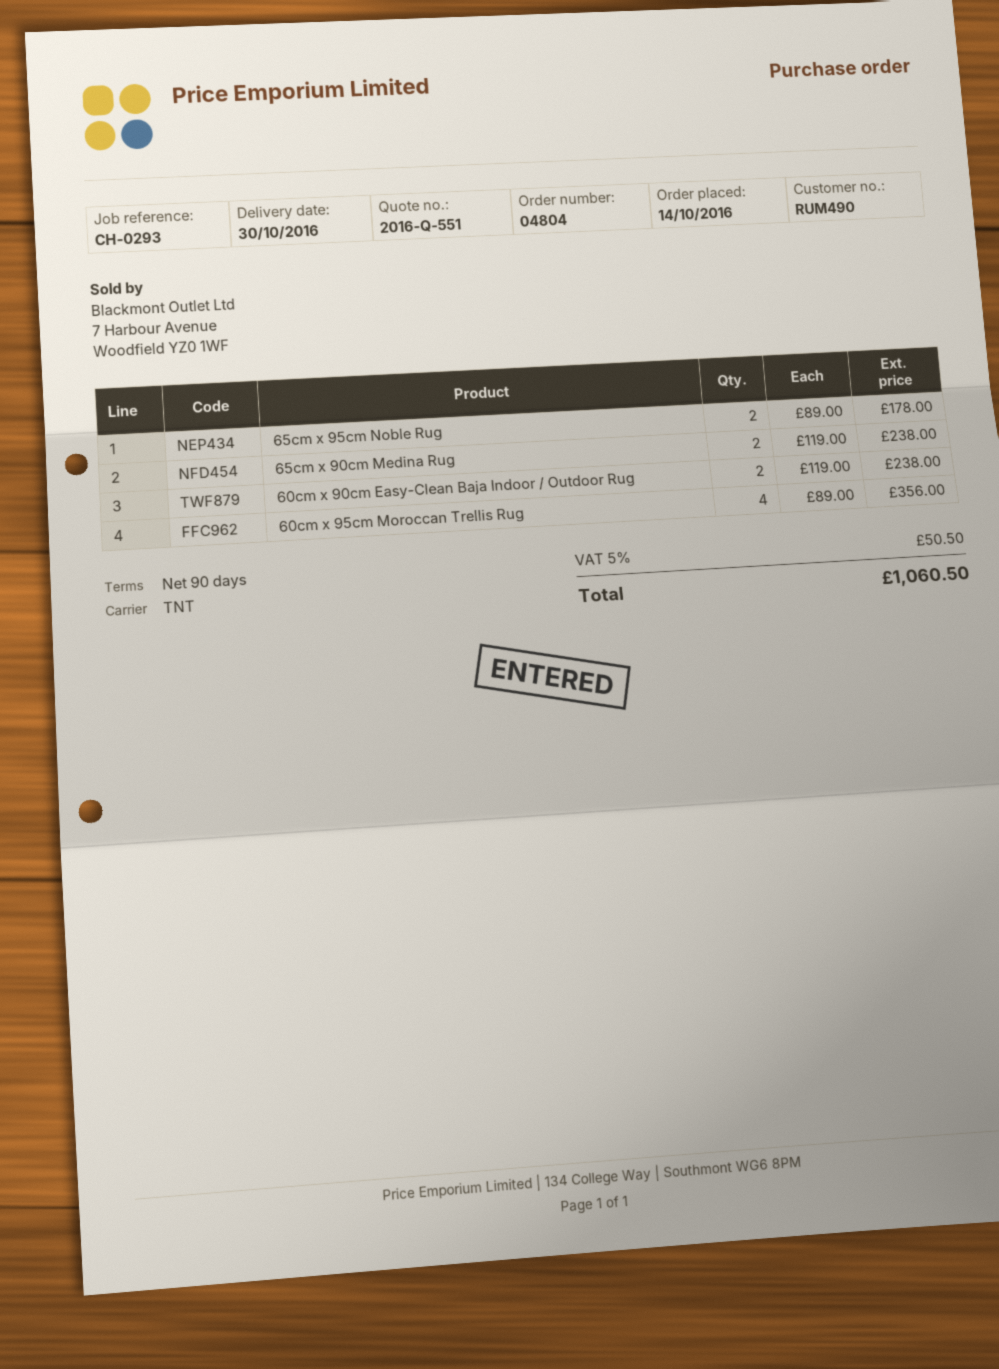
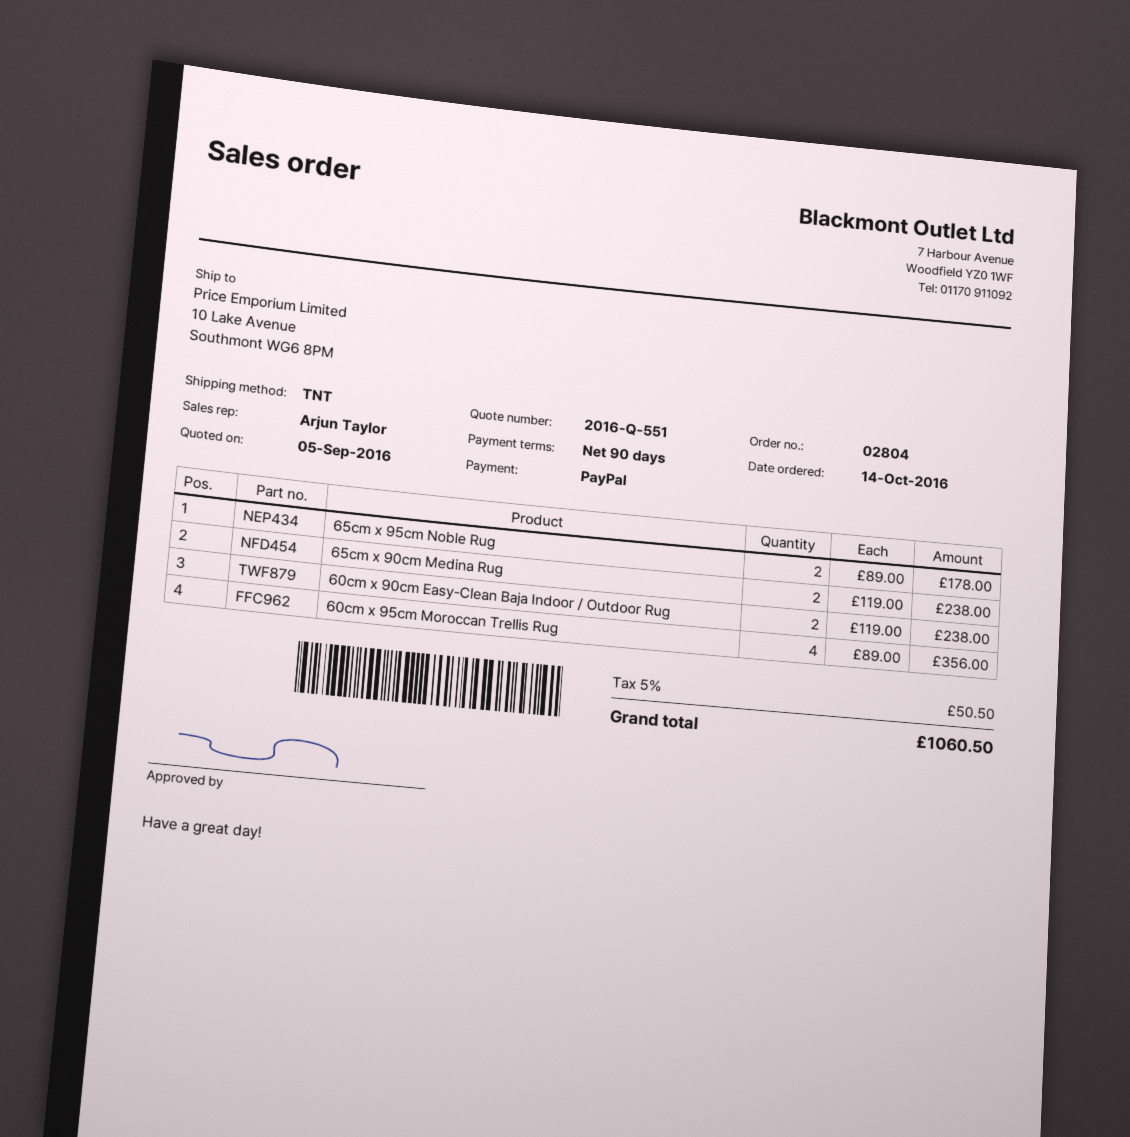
order number: 04804 -> 02804

